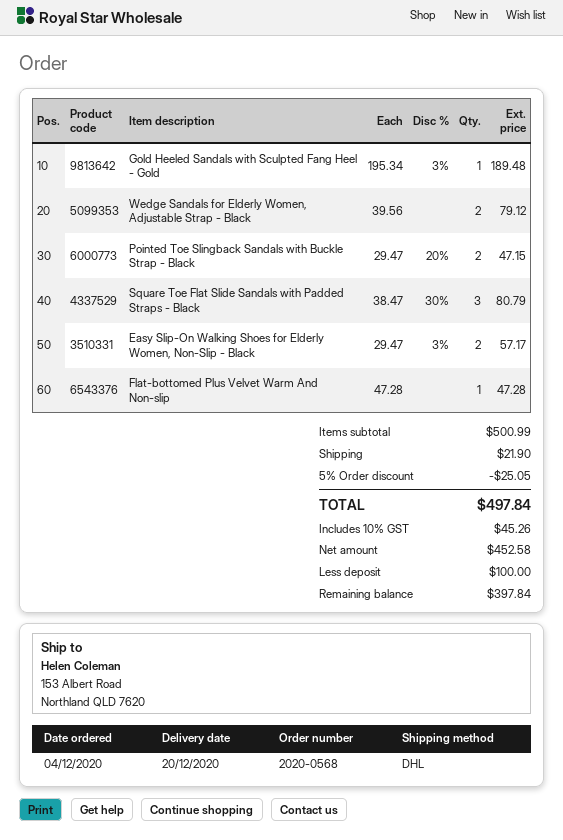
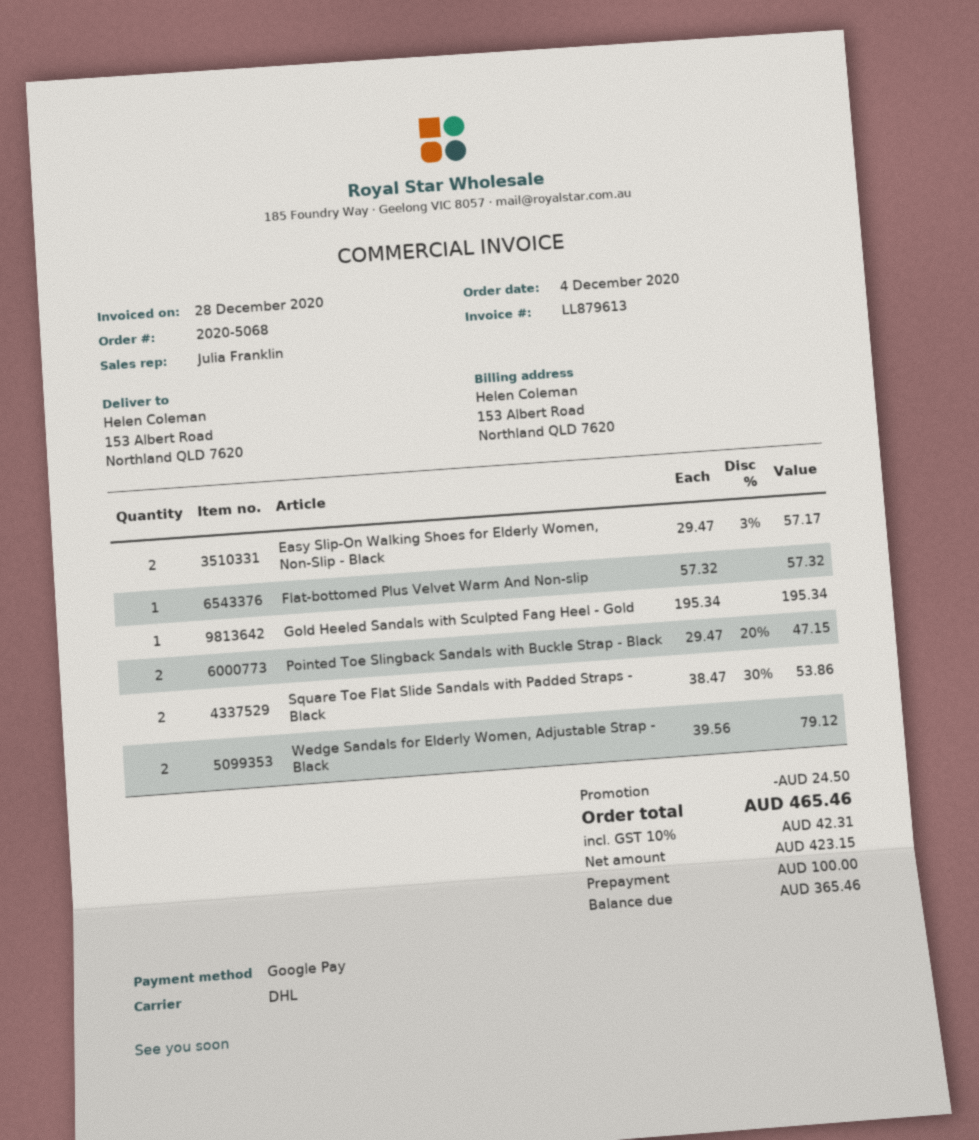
order number: 2020-0568 -> 2020-5068
Gold Heeled Sandals with Sculpted Fang Heel - Gold: 1 x 195.34 - 3% = 189.48 -> 1 x 195.34 = 195.34
Square Toe Flat Slide Sandals with Padded Straps - Black: 3 x 38.47 - 30% = 80.79 -> 2 x 38.47 - 30% = 53.86
Flat-bottomed Plus Velvet Warm And Non-slip: 1 x 47.28 = 47.28 -> 1 x 57.32 = 57.32
discount: 25.05 -> 24.50
shipping: 21.90 -> none
net: 452.58 -> 423.15
tax: 10% = 45.26 -> 10% = 42.31
total: 497.84 -> 465.46
balance: 397.84 -> 365.46

